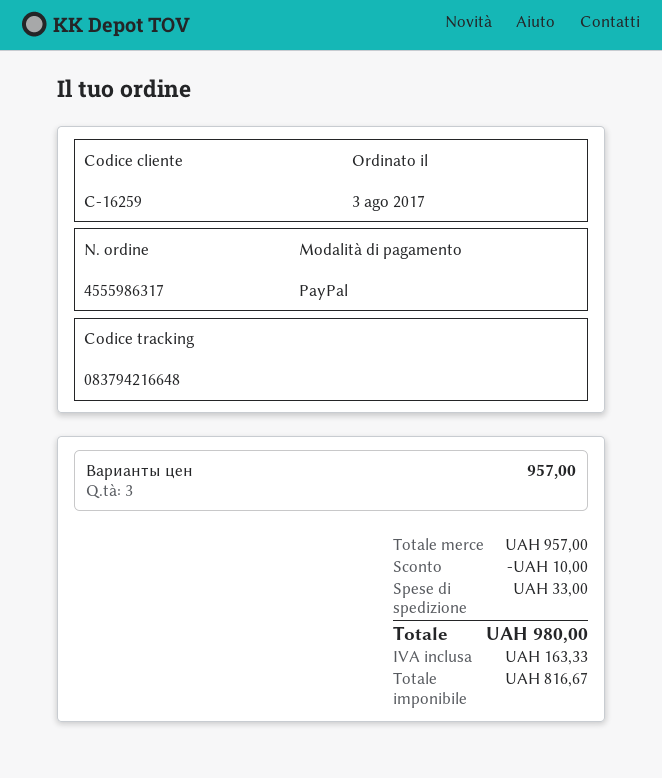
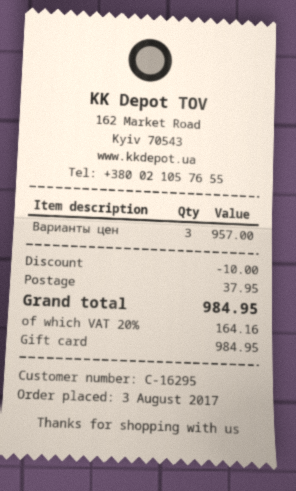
customer number: C-16259 -> C-16295
payment method: PayPal -> gift card
shipping: 33.00 -> 37.95
tax: 163.33 -> 164.16
total: 980.00 -> 984.95

